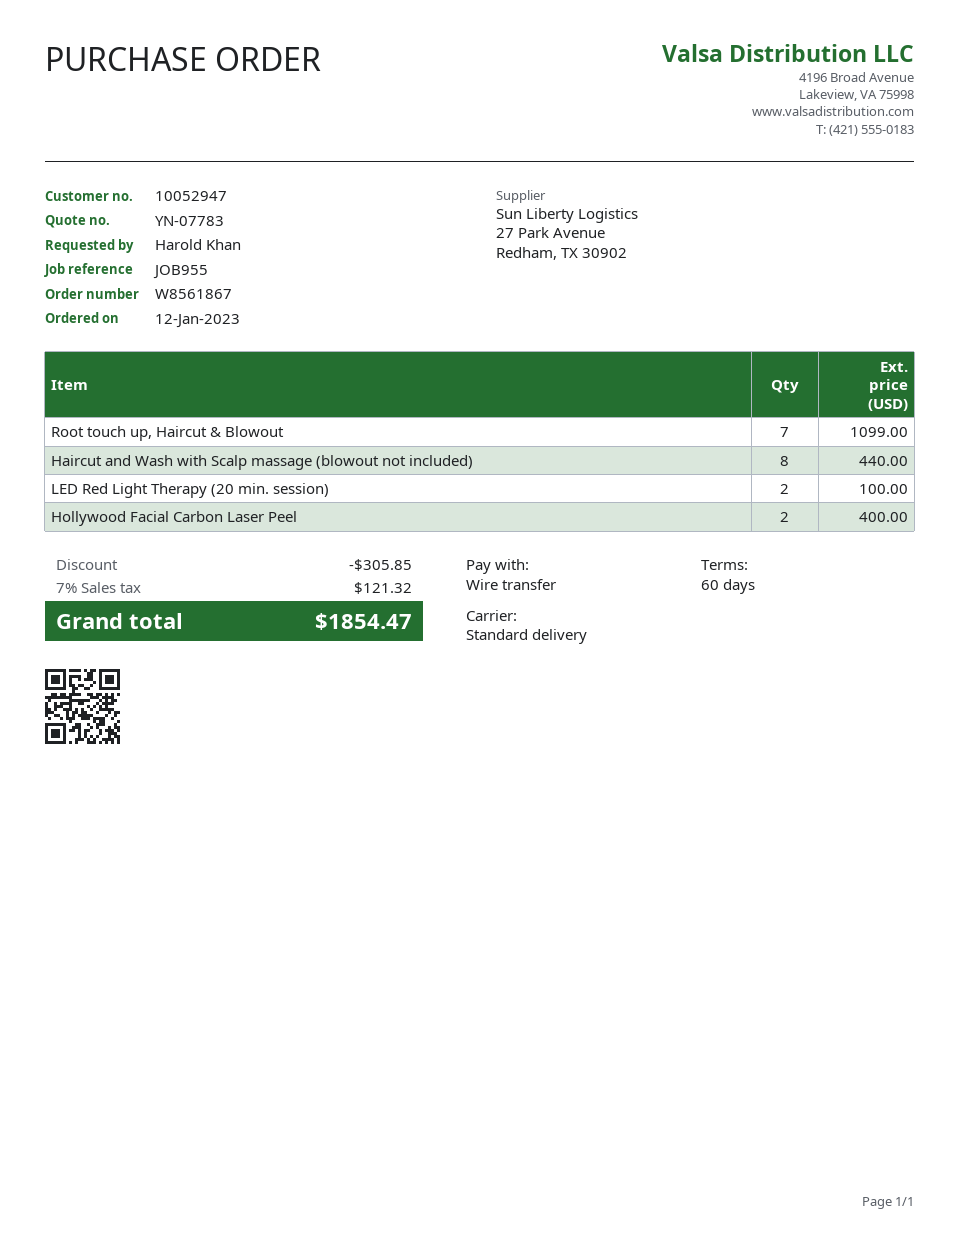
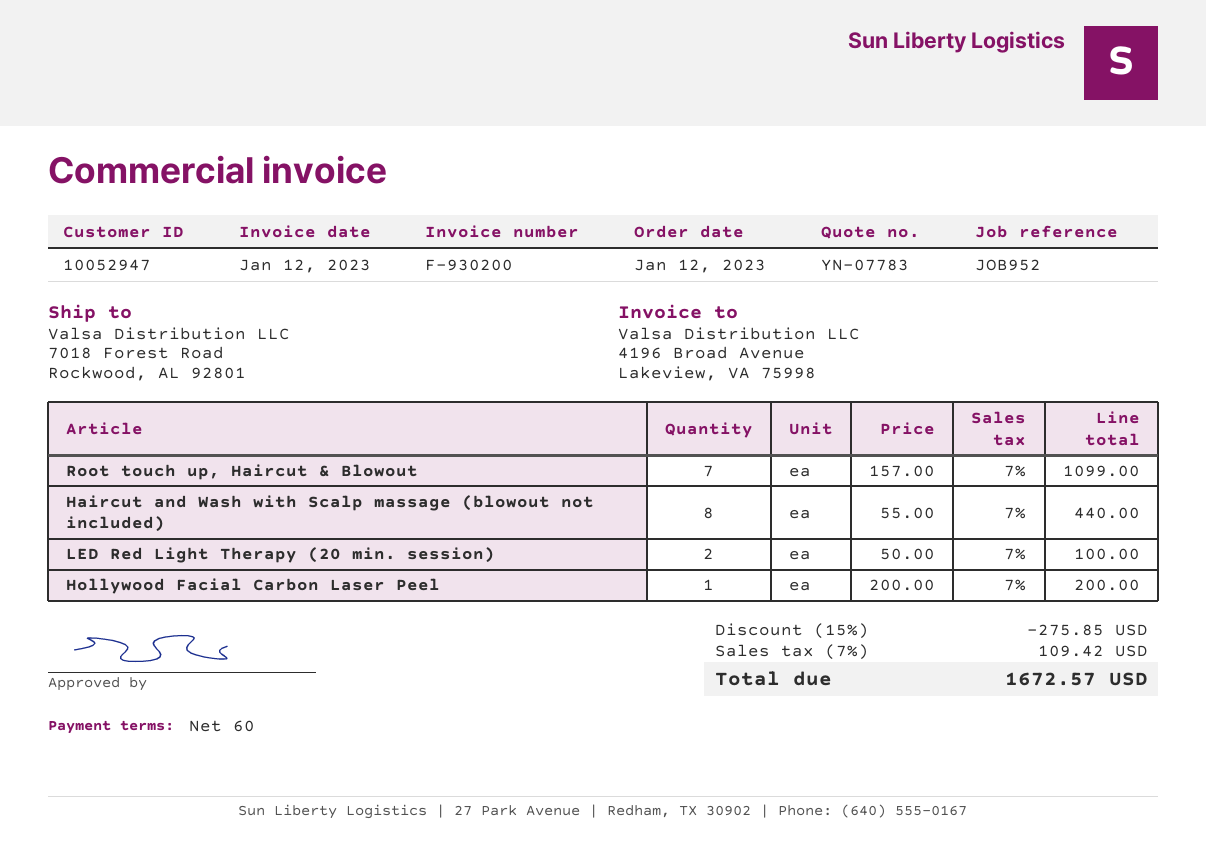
reference: JOB955 -> JOB952
Hollywood Facial Carbon Laser Peel: 2 for 400.00 -> 1 for 200.00
discount: 305.85 -> 275.85
tax: 7% = 121.32 -> 7% = 109.42
total: 1854.47 -> 1672.57

